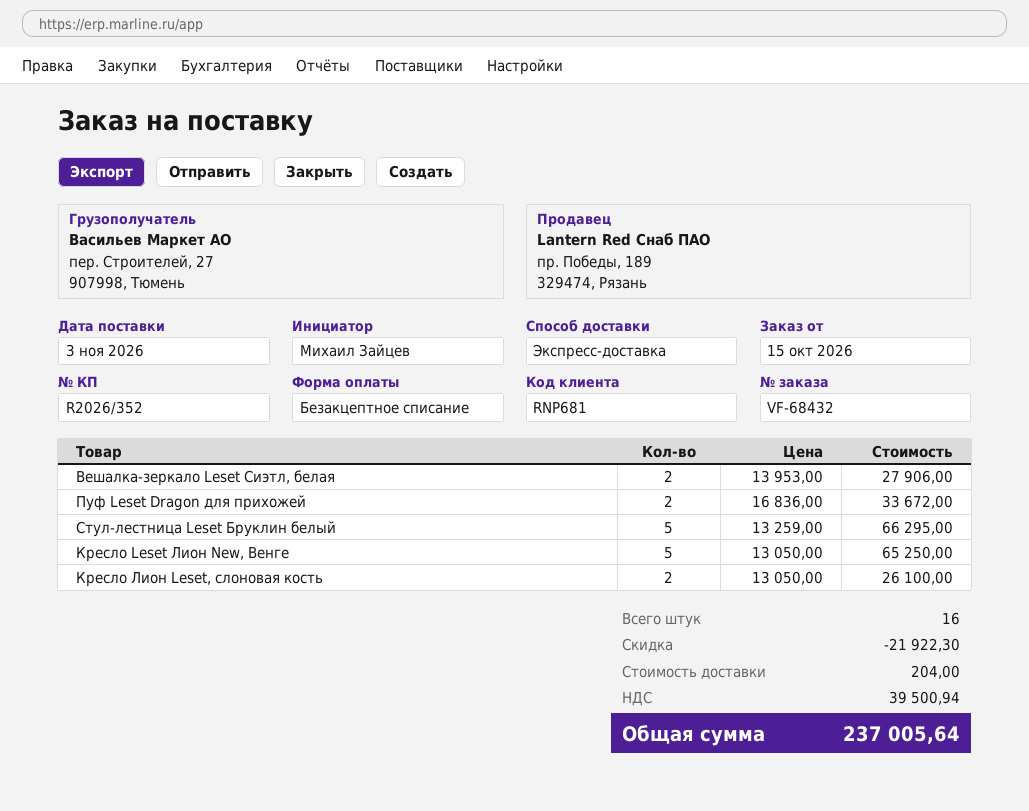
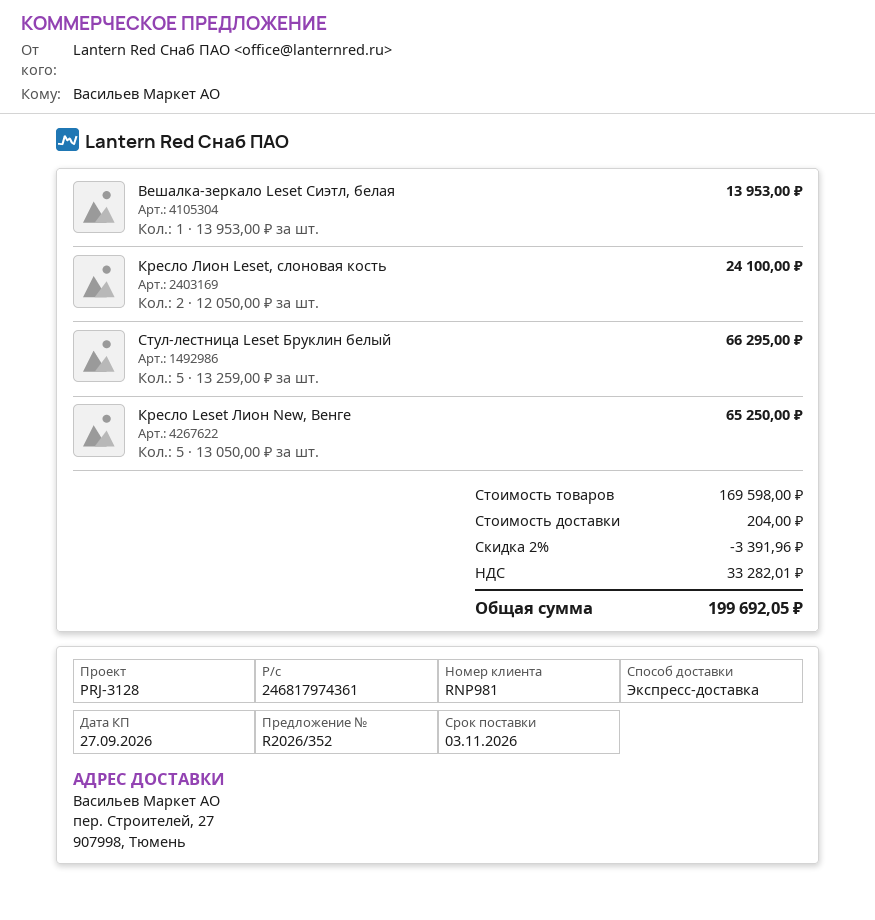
customer number: RNP681 -> RNP981
Вешалка-зеркало Leset Сиэтл, белая: 2 x 13953.00 = 27906.00 -> 1 x 13953.00 = 13953.00
Пуф Leset Dragon для прихожей: 2 x 16836.00 = 33672.00 -> none
Кресло Лион Leset, слоновая кость: 2 x 13050.00 = 26100.00 -> 2 x 12050.00 = 24100.00
discount: 21922.30 -> 3391.96
tax: 39500.94 -> 33282.01
total: 237005.64 -> 199692.05

